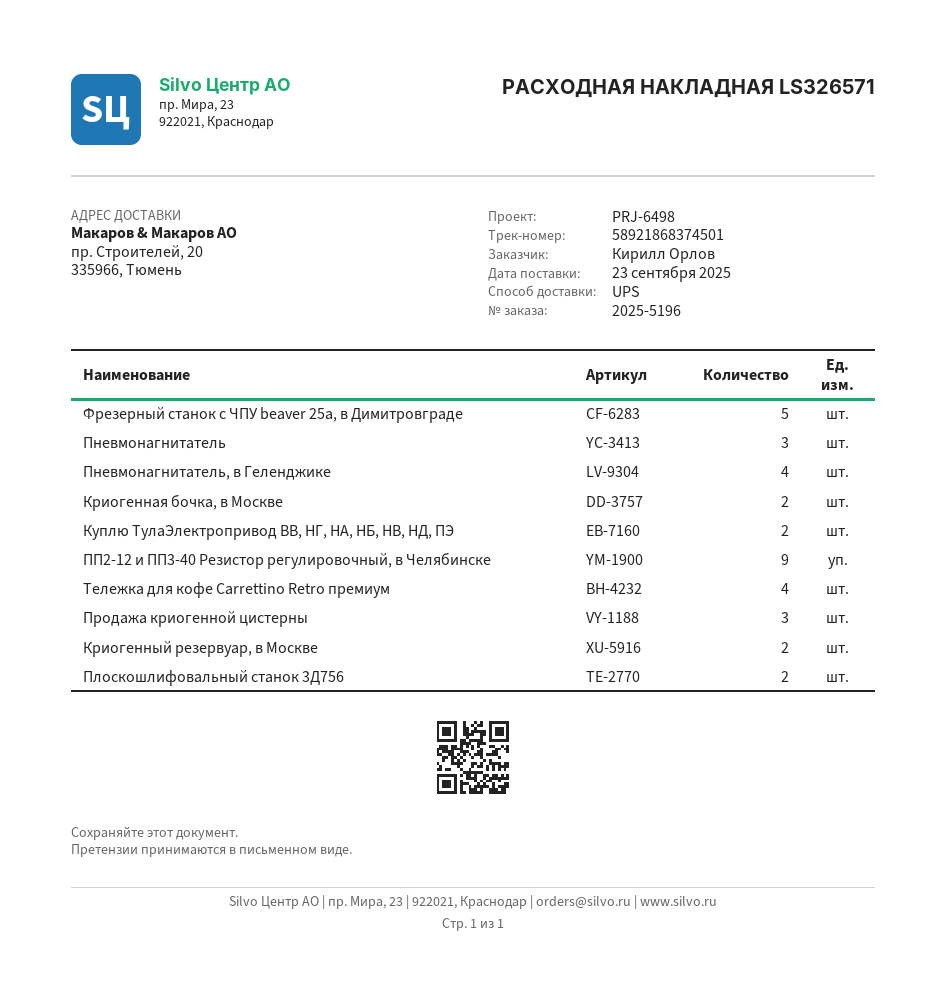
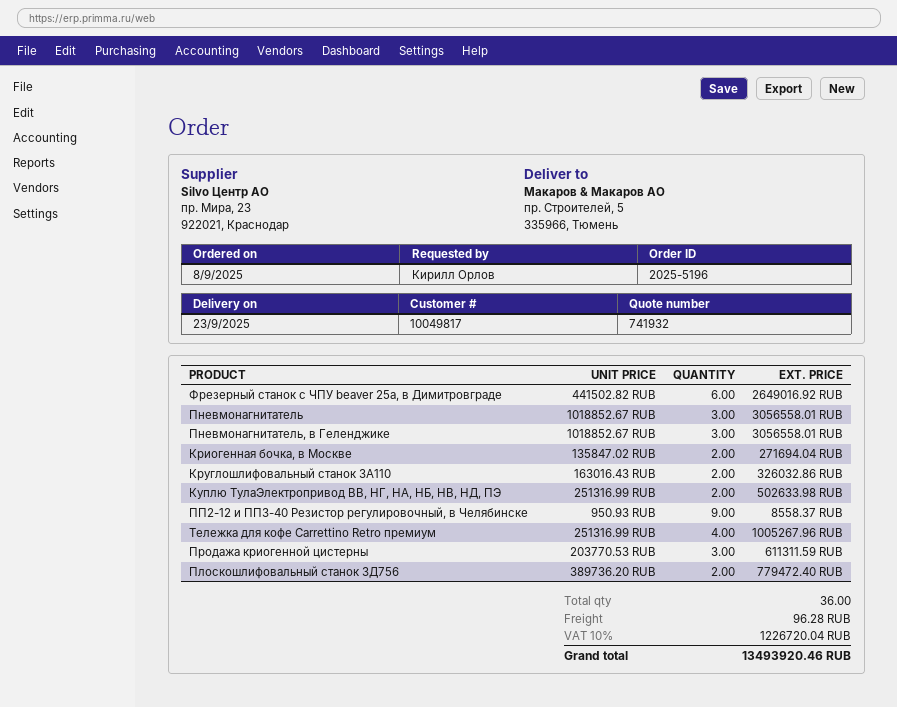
ship to: пр. Строителей, 20, 335966, Тюмень -> пр. Строителей, 5, 335966, Тюмень
Фрезерный станок с ЧПУ beaver 25a, в Димитровграде: 5 -> 6
Пневмонагнитатель, в Геленджике: 4 -> 3
Криогенный резервуар, в Москве: 2 -> none
Круглошлифовальный станок 3А110: none -> 2

